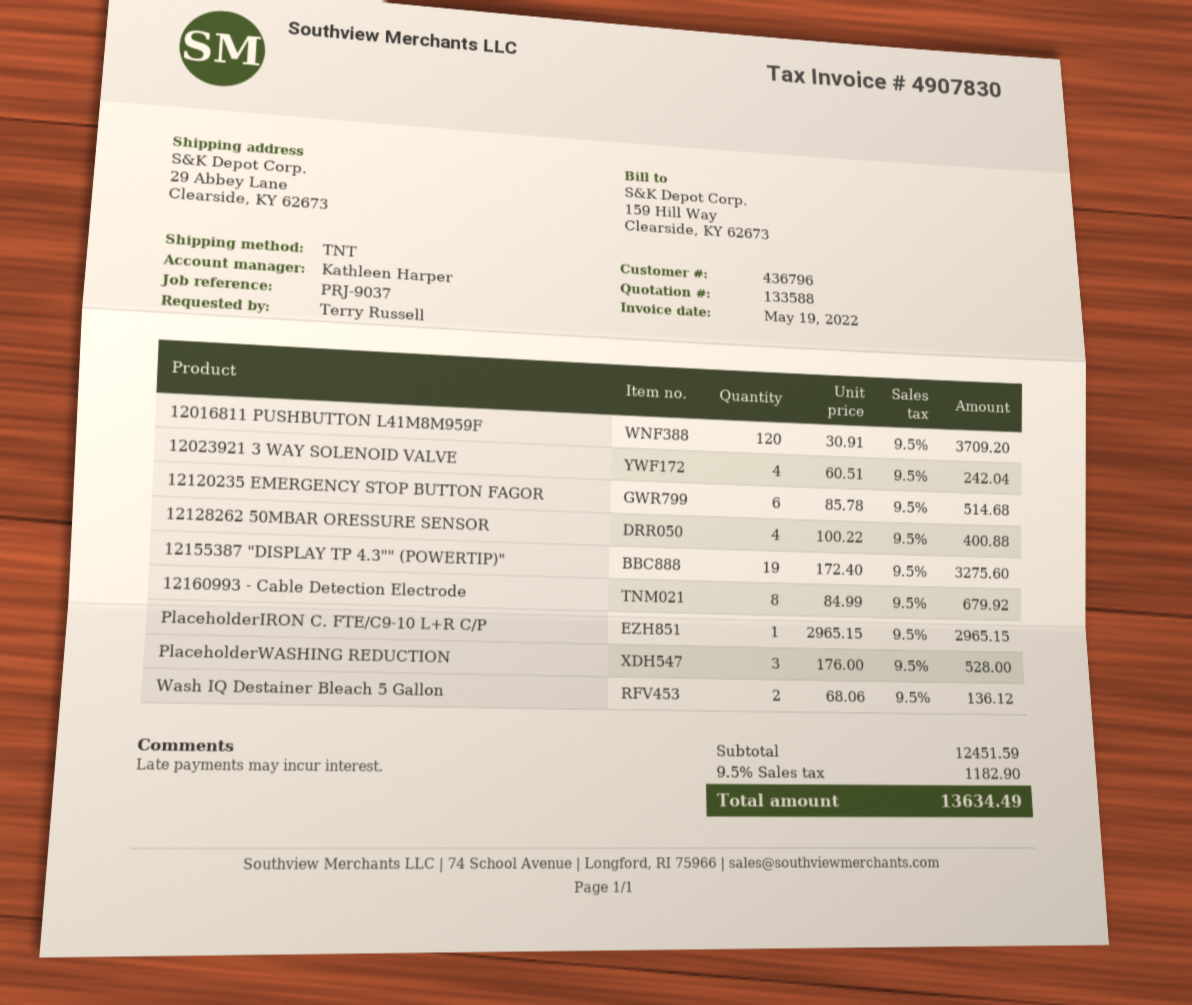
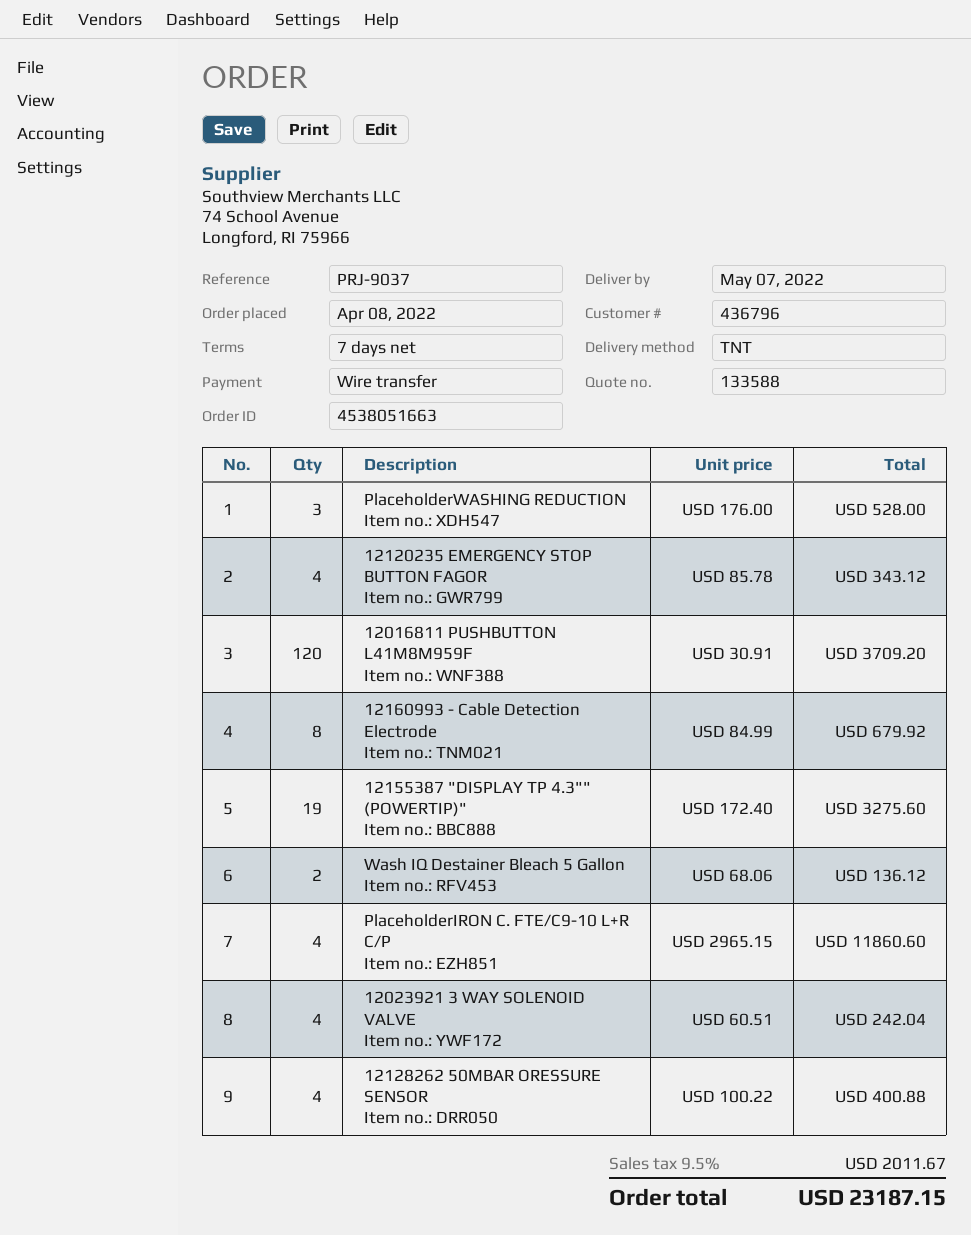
12120235 EMERGENCY STOP BUTTON FAGOR: 6 x 85.78 = 514.68 -> 4 x 85.78 = 343.12
PlaceholderIRON C. FTE/C9-10 L+R C/P: 1 x 2965.15 = 2965.15 -> 4 x 2965.15 = 11860.60
tax: 9.5% = 1182.90 -> 9.5% = 2011.67
total: 13634.49 -> 23187.15

